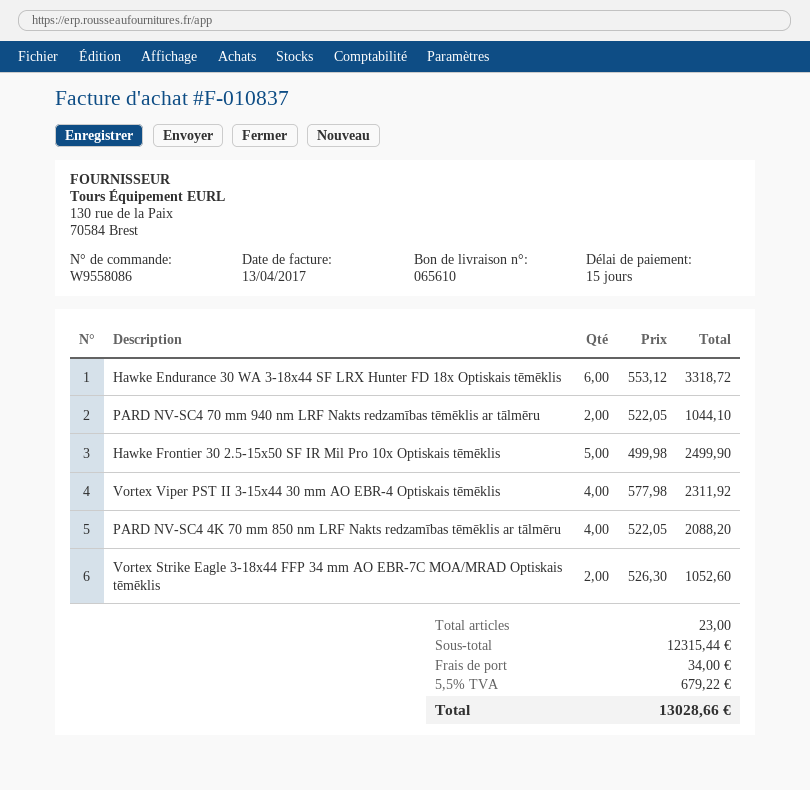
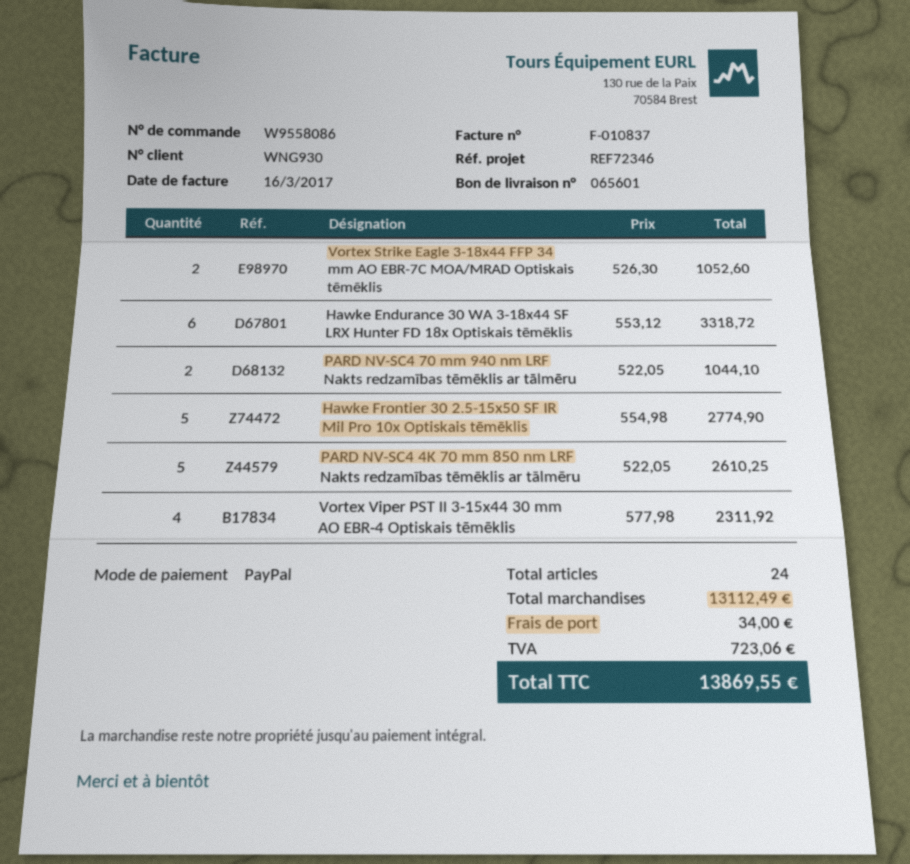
delivery note number: 065610 -> 065601
invoice date: 2017-04-13 -> 2017-03-16
Hawke Frontier 30 2.5-15x50 SF IR Mil Pro 10x Optiskais tēmēklis: 5 x 499.98 = 2499.90 -> 5 x 554.98 = 2774.90
PARD NV-SC4 4K 70 mm 850 nm LRF Nakts redzamības tēmēklis ar tālmēru: 4 x 522.05 = 2088.20 -> 5 x 522.05 = 2610.25
total quantity: 23 -> 24
subtotal: 12315.44 -> 13112.49
tax: 679.22 -> 723.06
total: 13028.66 -> 13869.55

